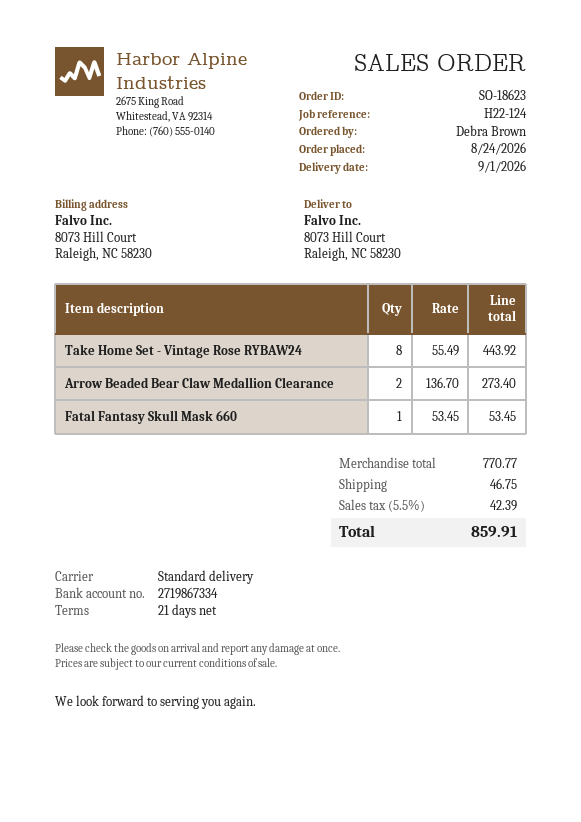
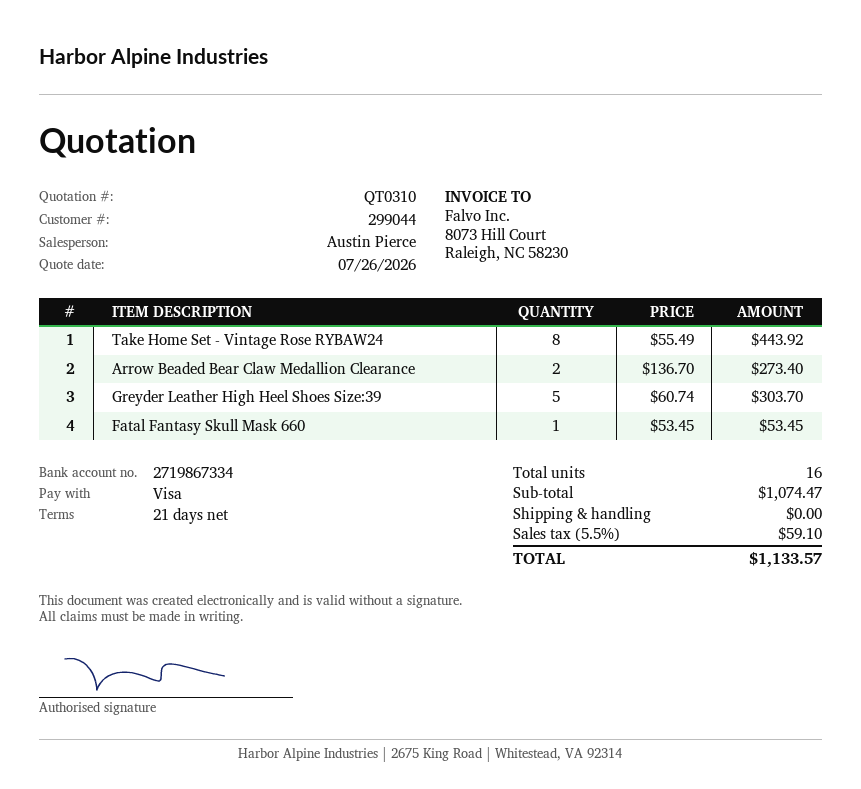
Greyder Leather High Heel Shoes Size:39: none -> 5 x 60.74 = 303.70
subtotal: 770.77 -> 1074.47
shipping: 46.75 -> 0.00
tax: 5.5% = 42.39 -> 5.5% = 59.10
total: 859.91 -> 1133.57

